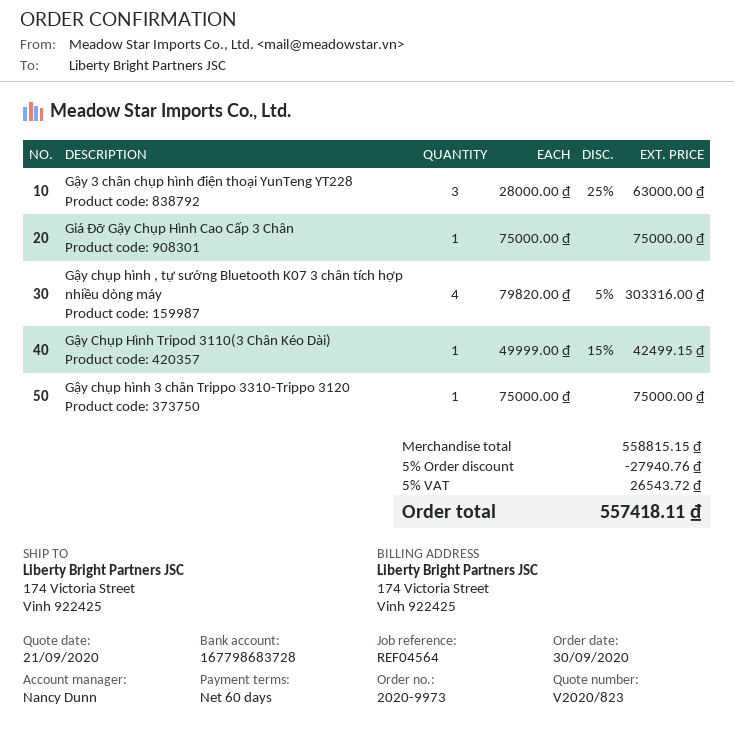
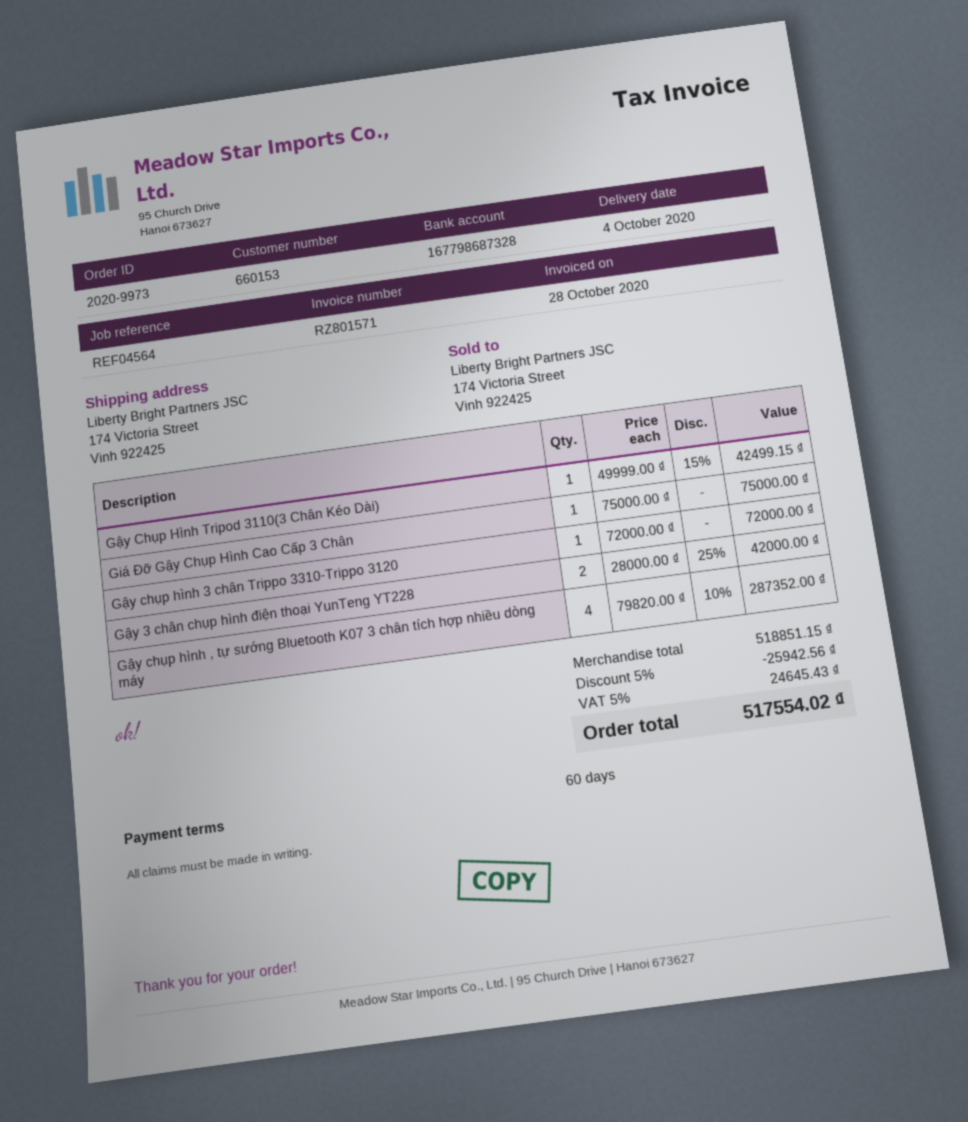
bank account: 167798683728 -> 167798687328
Gậy 3 chân chụp hình điện thoại YunTeng YT228: 3 x 28000.00 - 25% = 63000.00 -> 2 x 28000.00 - 25% = 42000.00
Gậy chụp hình , tự sướng Bluetooth K07 3 chân tích hợp nhiều dòng máy: 4 x 79820.00 - 5% = 303316.00 -> 4 x 79820.00 - 10% = 287352.00
Gậy chụp hình 3 chân Trippo 3310-Trippo 3120: 1 x 75000.00 = 75000.00 -> 1 x 72000.00 = 72000.00
subtotal: 558815.15 -> 518851.15
discount: 5% = 27940.76 -> 5% = 25942.56
tax: 5% = 26543.72 -> 5% = 24645.43
total: 557418.11 -> 517554.02

